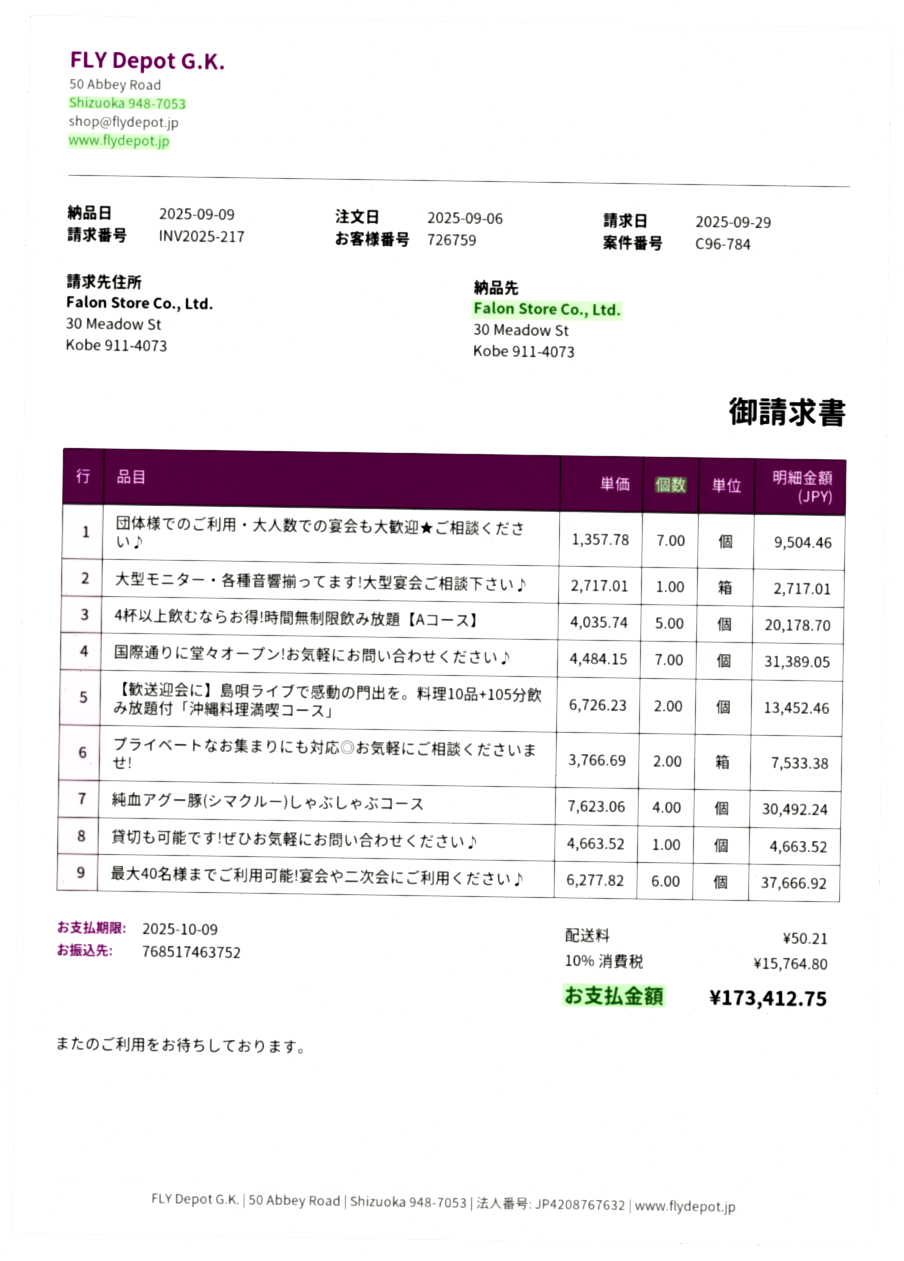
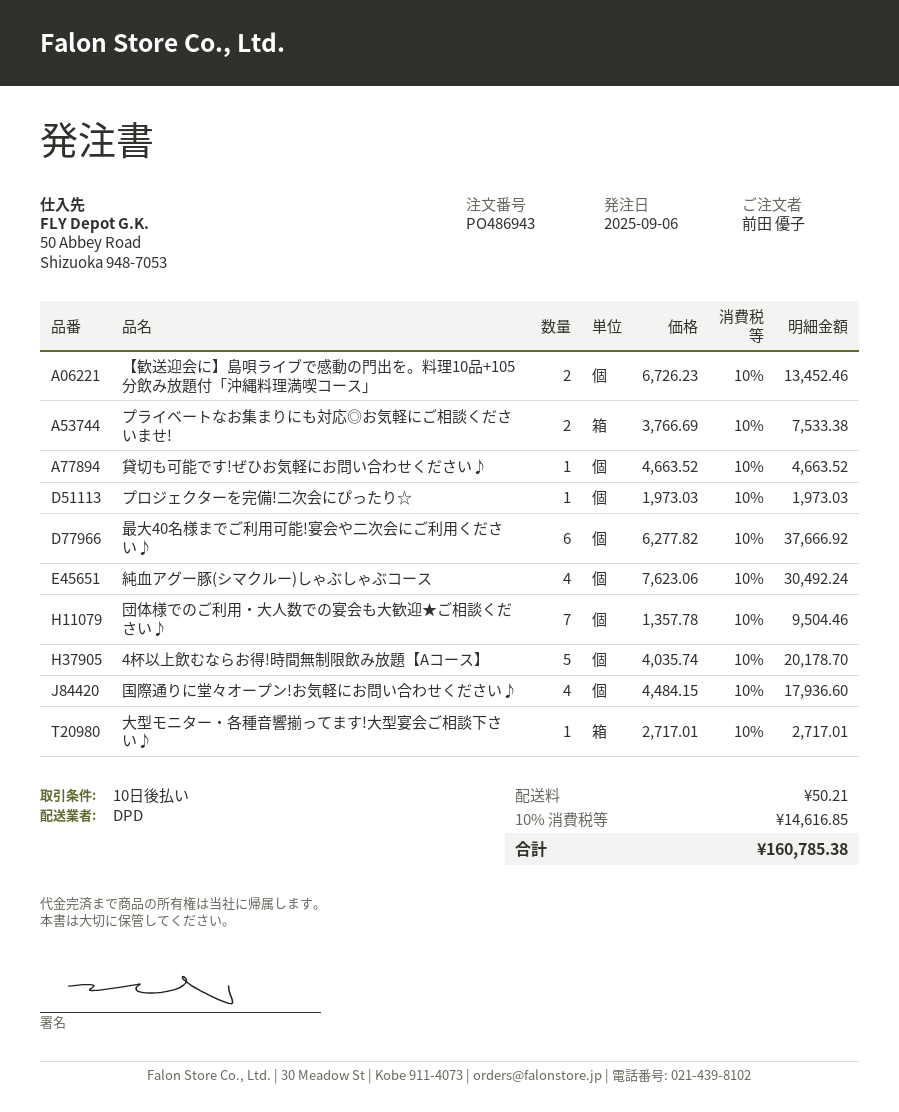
国際通りに堂々オープン!お気軽にお問い合わせください♪: 7 x 4484.15 = 31389.05 -> 4 x 4484.15 = 17936.60
プロジェクターを完備!二次会にぴったり☆: none -> 1 x 1973.03 = 1973.03
tax: 10% = 15764.80 -> 10% = 14616.85
total: 173412.75 -> 160785.38

